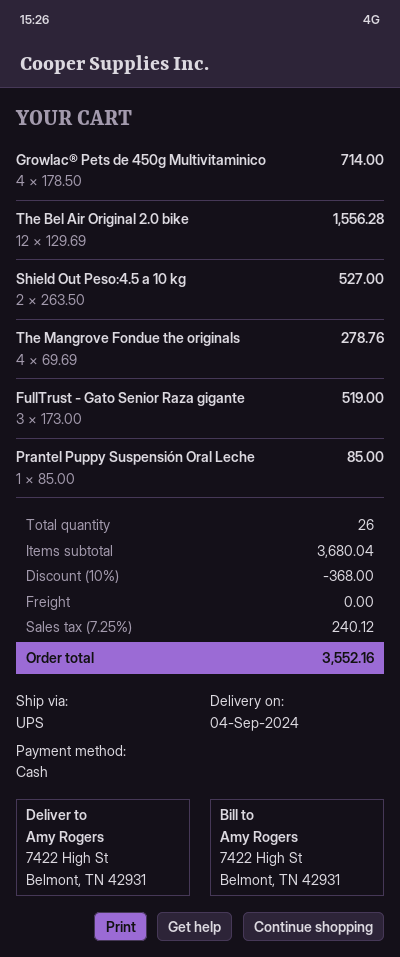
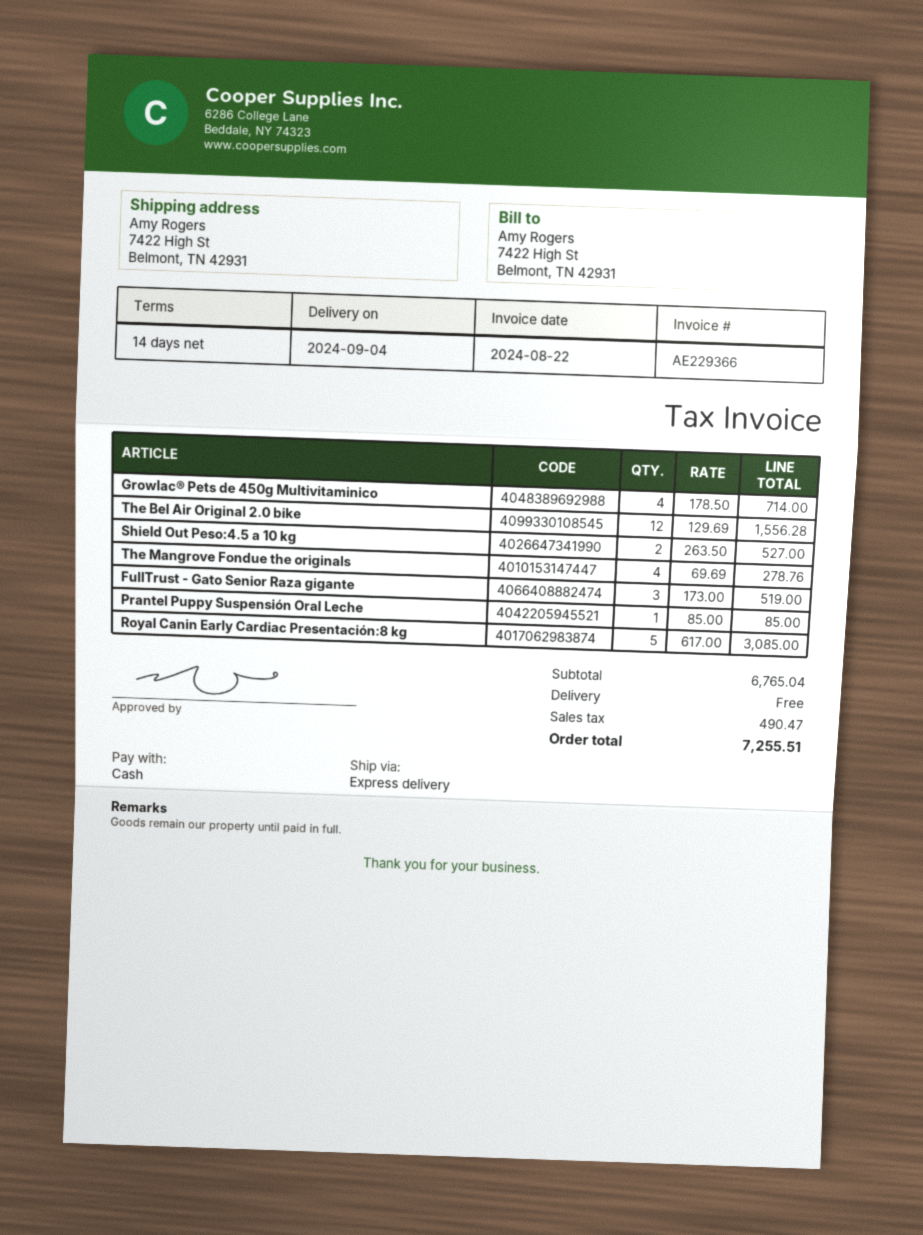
shipping method: UPS -> express
Royal Canin Early Cardiac Presentación:8 kg: none -> 5 x 617.00 = 3085.00
subtotal: 3680.04 -> 6765.04
discount: 10% = 368.00 -> none
tax: 240.12 -> 490.47
total: 3552.16 -> 7255.51

